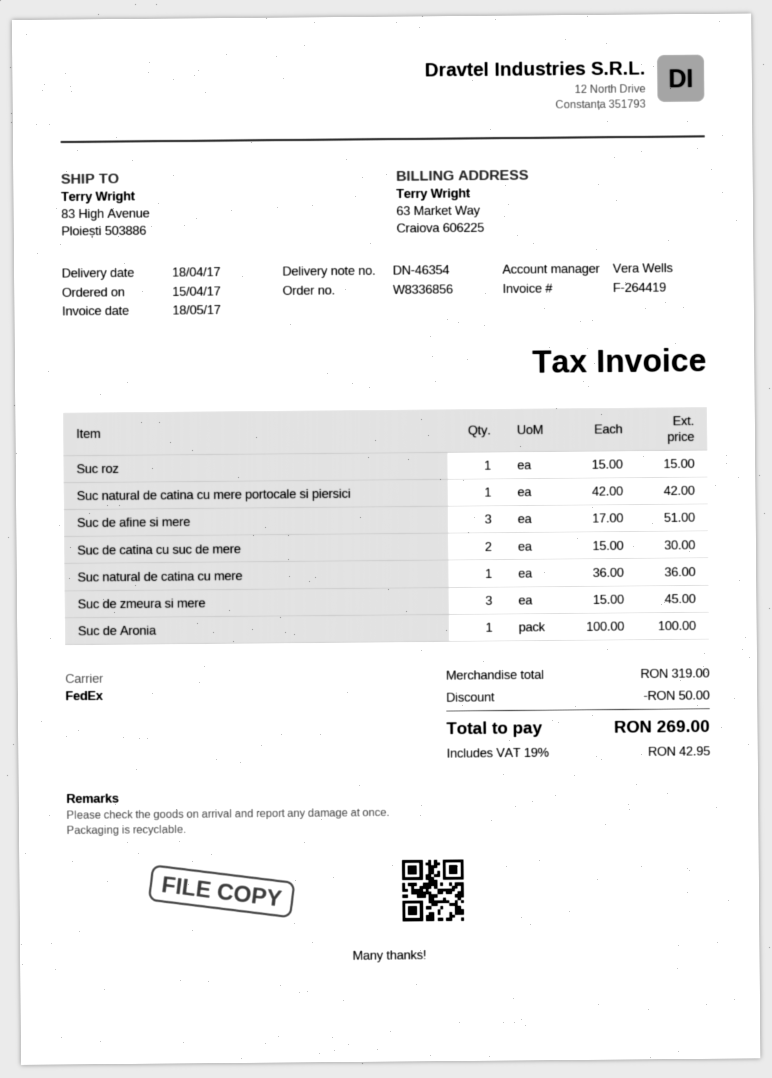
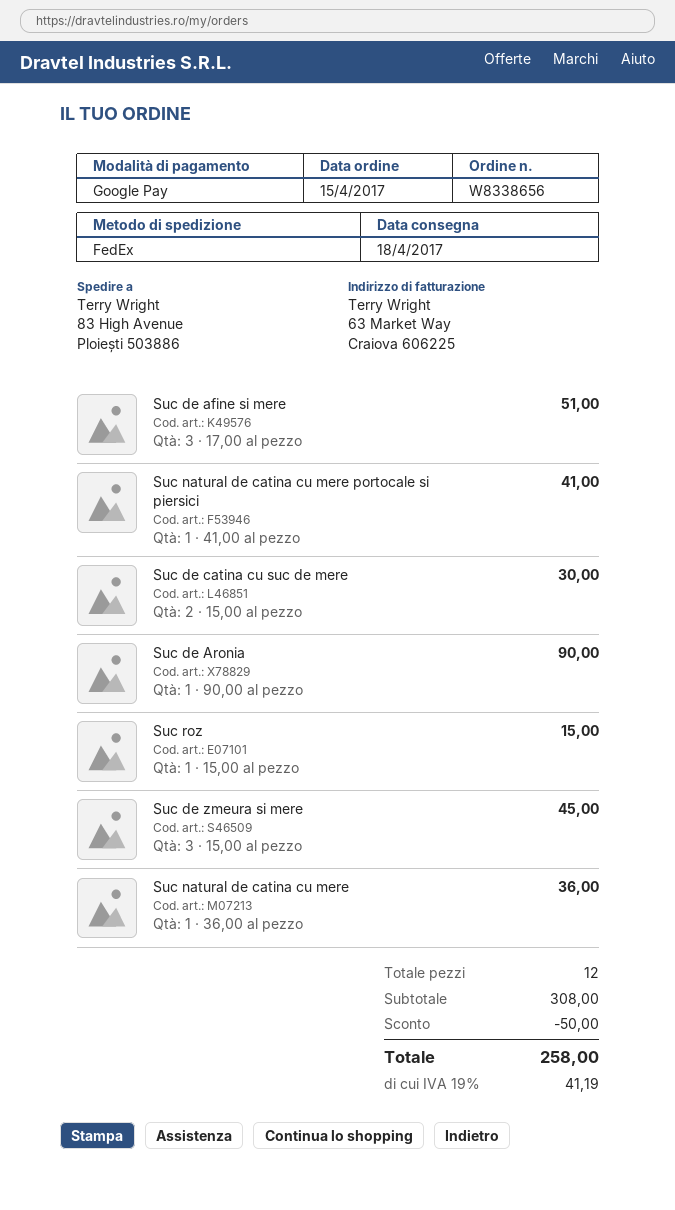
order number: W8336856 -> W8338656
Suc natural de catina cu mere portocale si piersici: 1 x 42.00 = 42.00 -> 1 x 41.00 = 41.00
Suc de Aronia: 1 x 100.00 = 100.00 -> 1 x 90.00 = 90.00
subtotal: 319.00 -> 308.00
tax: 19% = 42.95 -> 19% = 41.19
total: 269.00 -> 258.00

